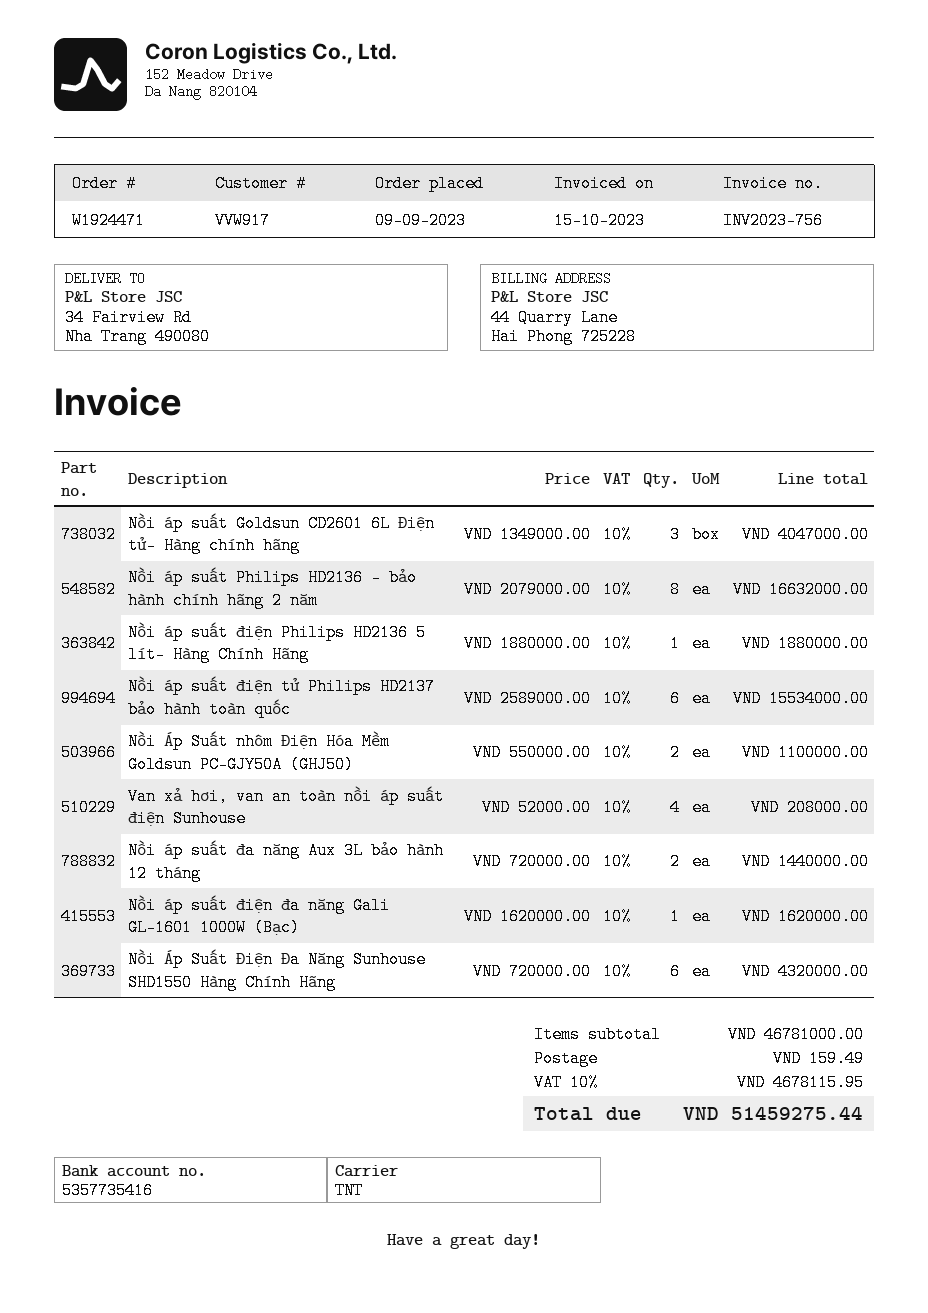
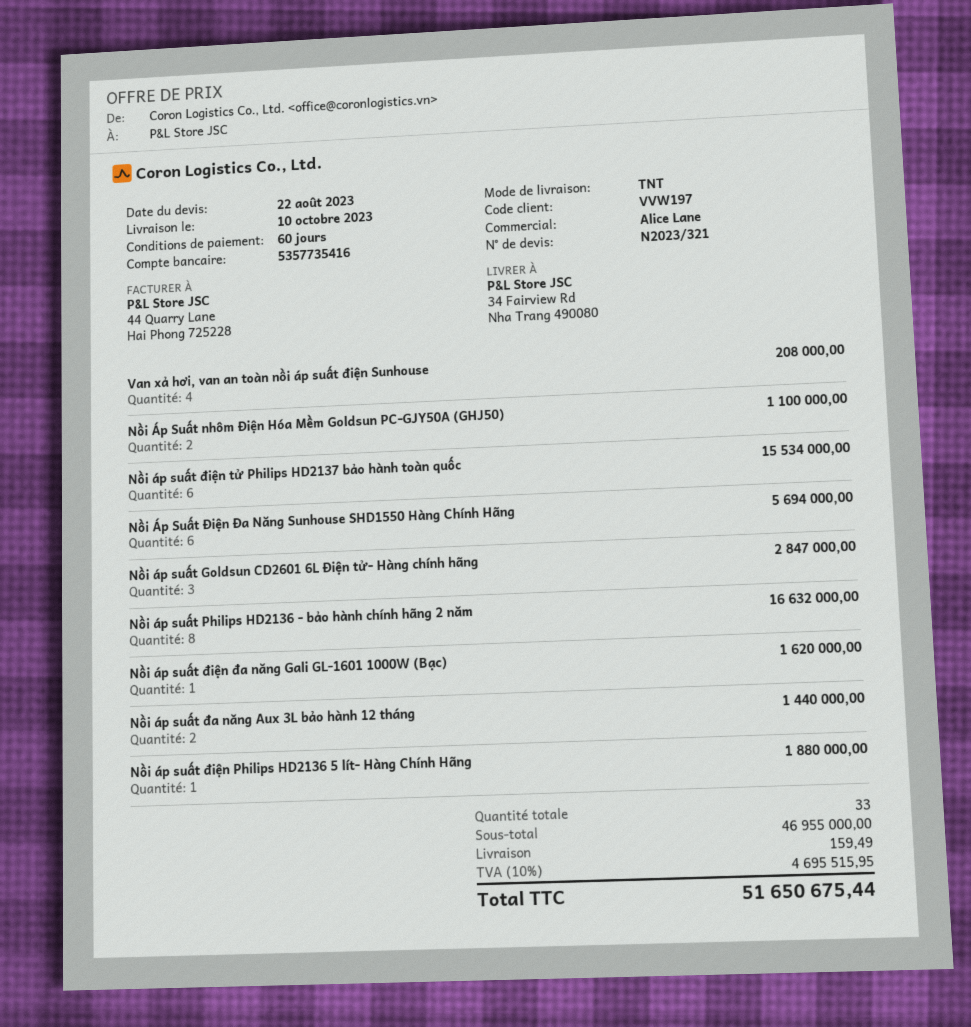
customer number: VVW917 -> VVW197
Nồi áp suất Goldsun CD2601 6L Điện tử- Hàng chính hãng: 3 for 4047000.00 -> 3 for 2847000.00
Nồi Áp Suất Điện Đa Năng Sunhouse SHD1550 Hàng Chính Hãng: 6 for 4320000.00 -> 6 for 5694000.00
subtotal: 46781000.00 -> 46955000.00
tax: 10% = 4678115.95 -> 10% = 4695515.95
total: 51459275.44 -> 51650675.44

